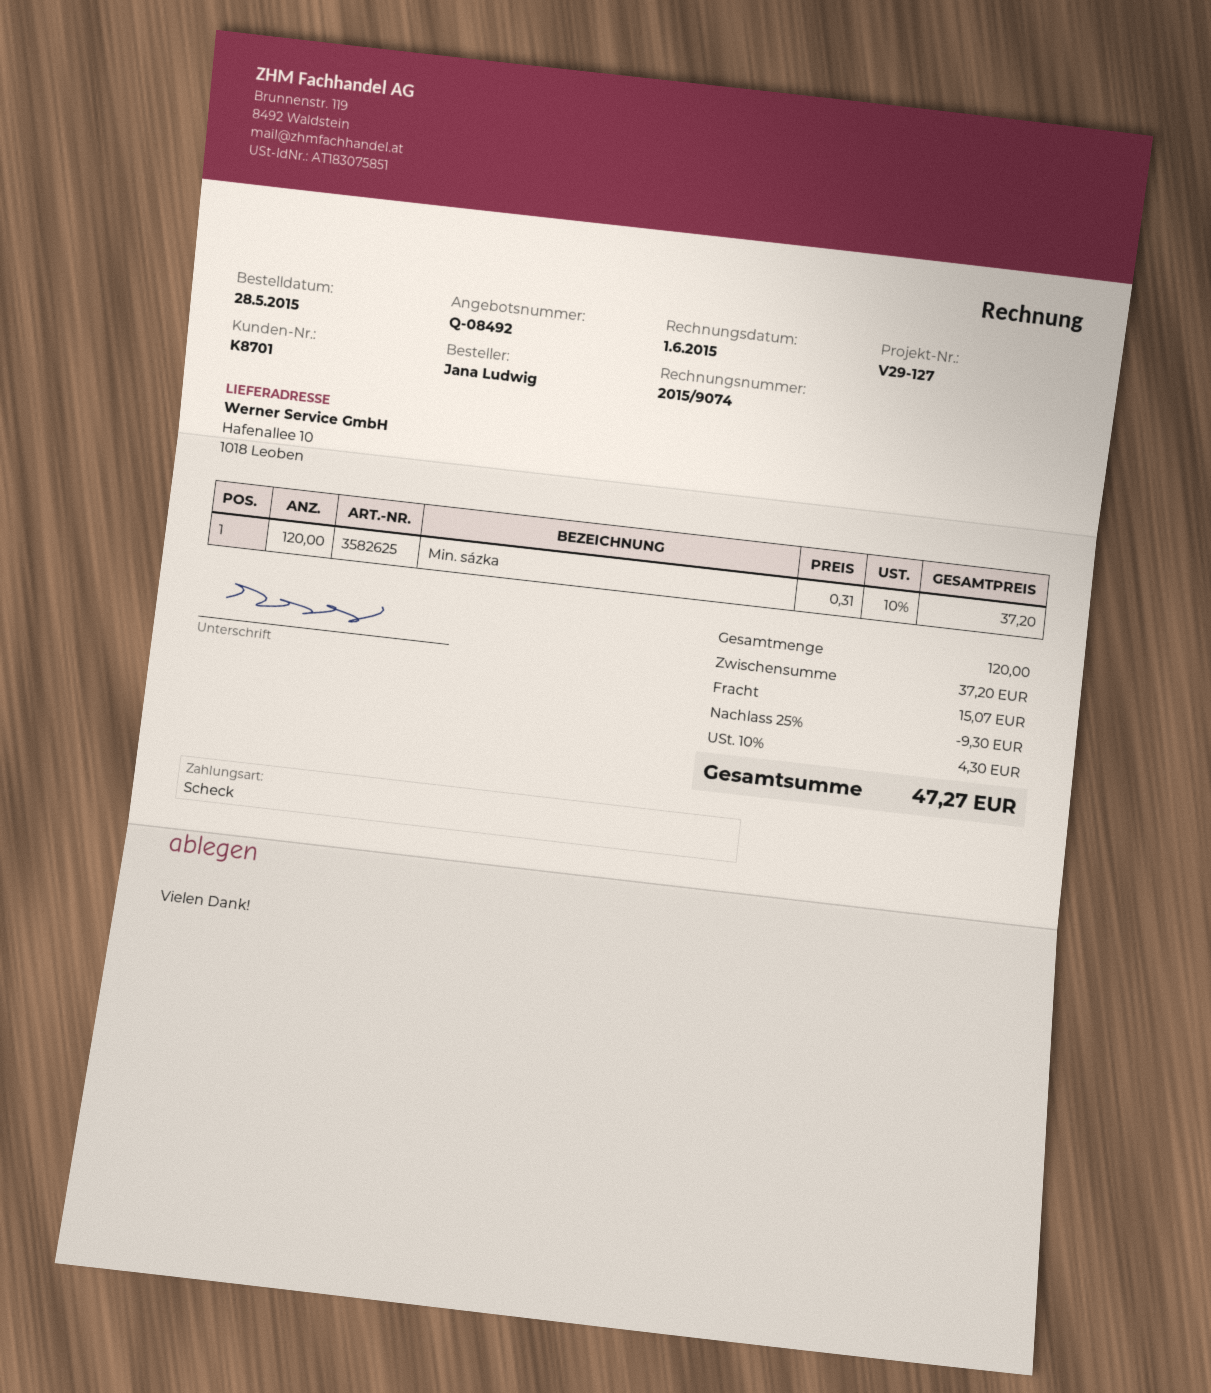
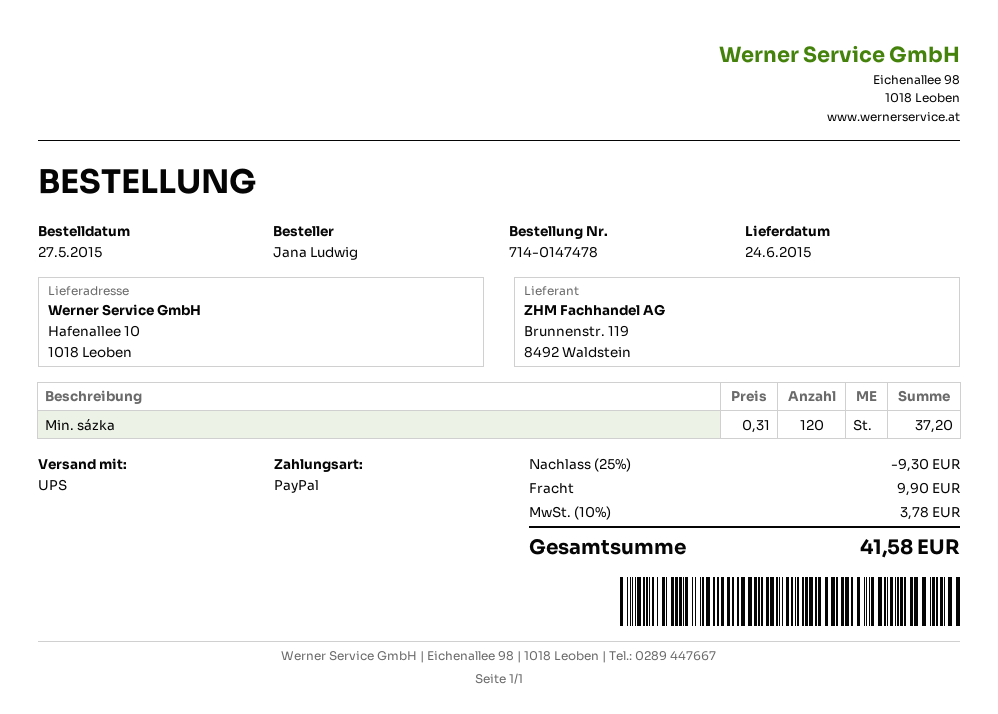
order date: 2015-05-28 -> 2015-05-27
payment method: cheque -> PayPal
shipping: 15.07 -> 9.90
tax: 10% = 4.30 -> 10% = 3.78
total: 47.27 -> 41.58

